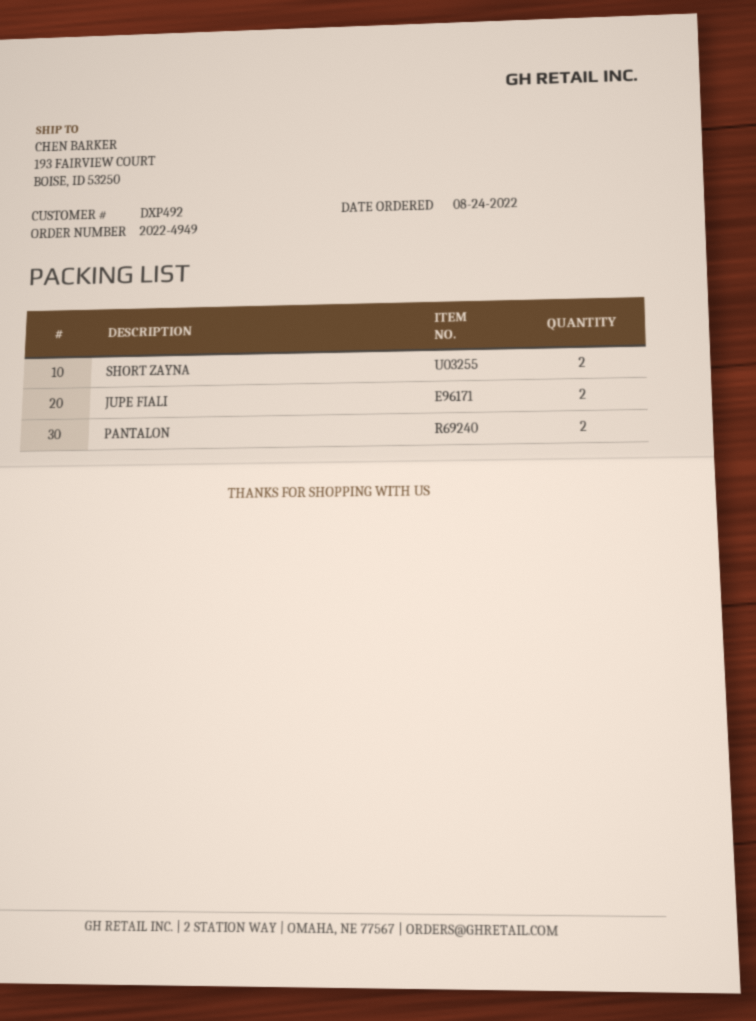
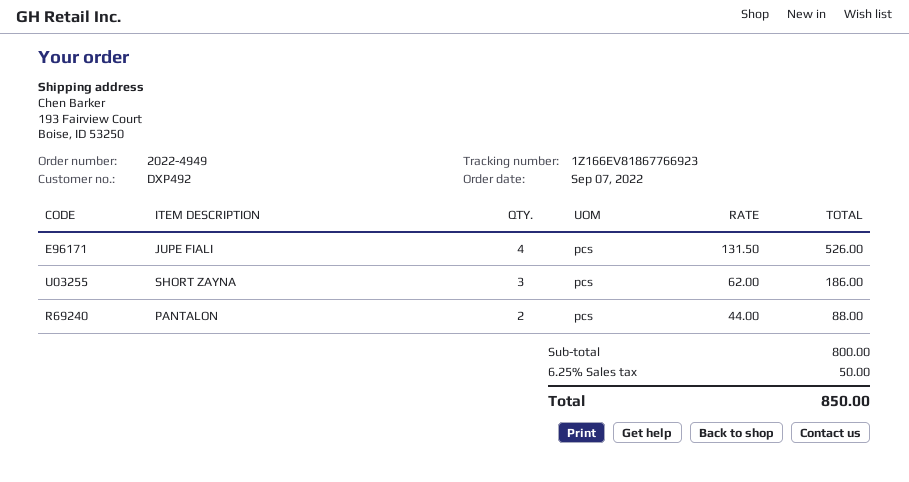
order date: 2022-08-24 -> 2022-09-07
SHORT ZAYNA: 2 -> 3
JUPE FIALI: 2 -> 4

